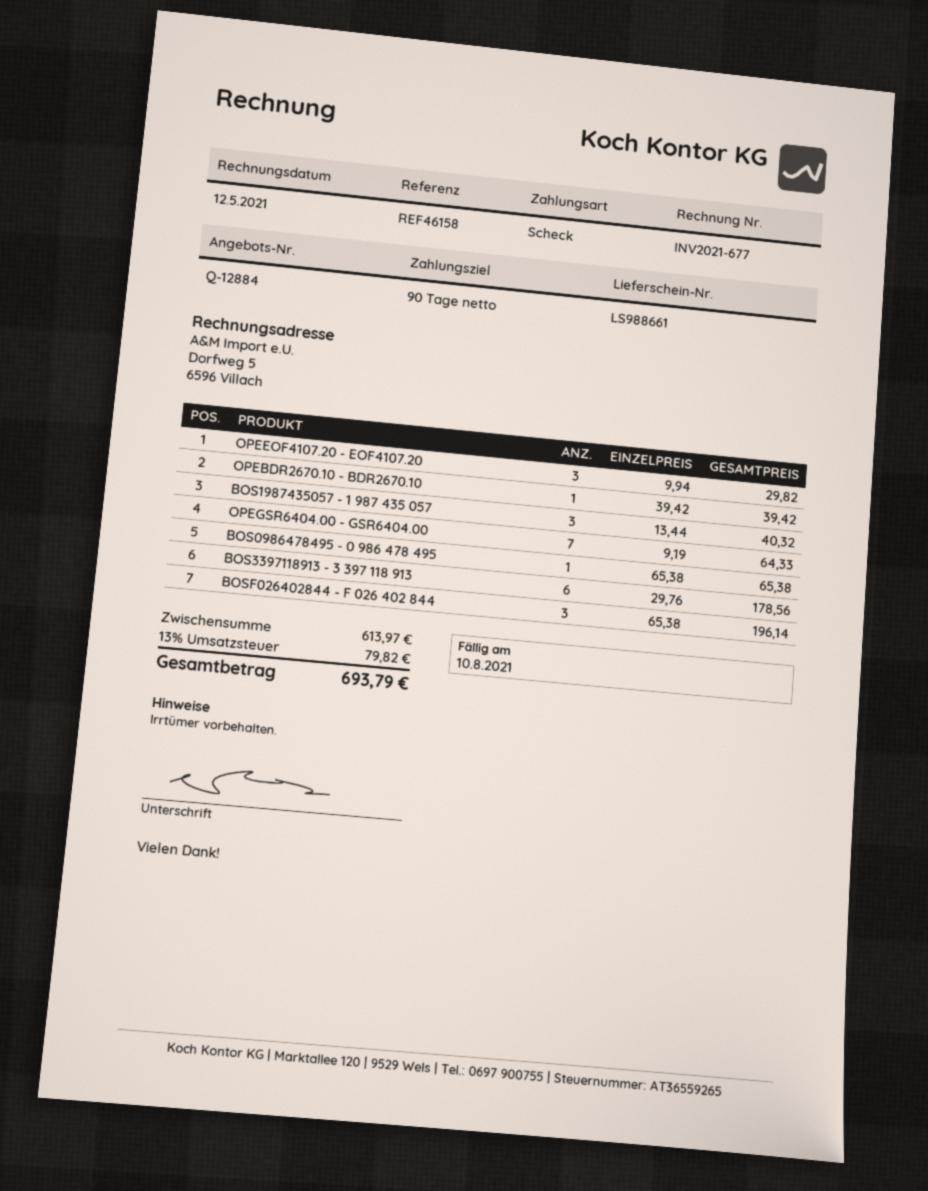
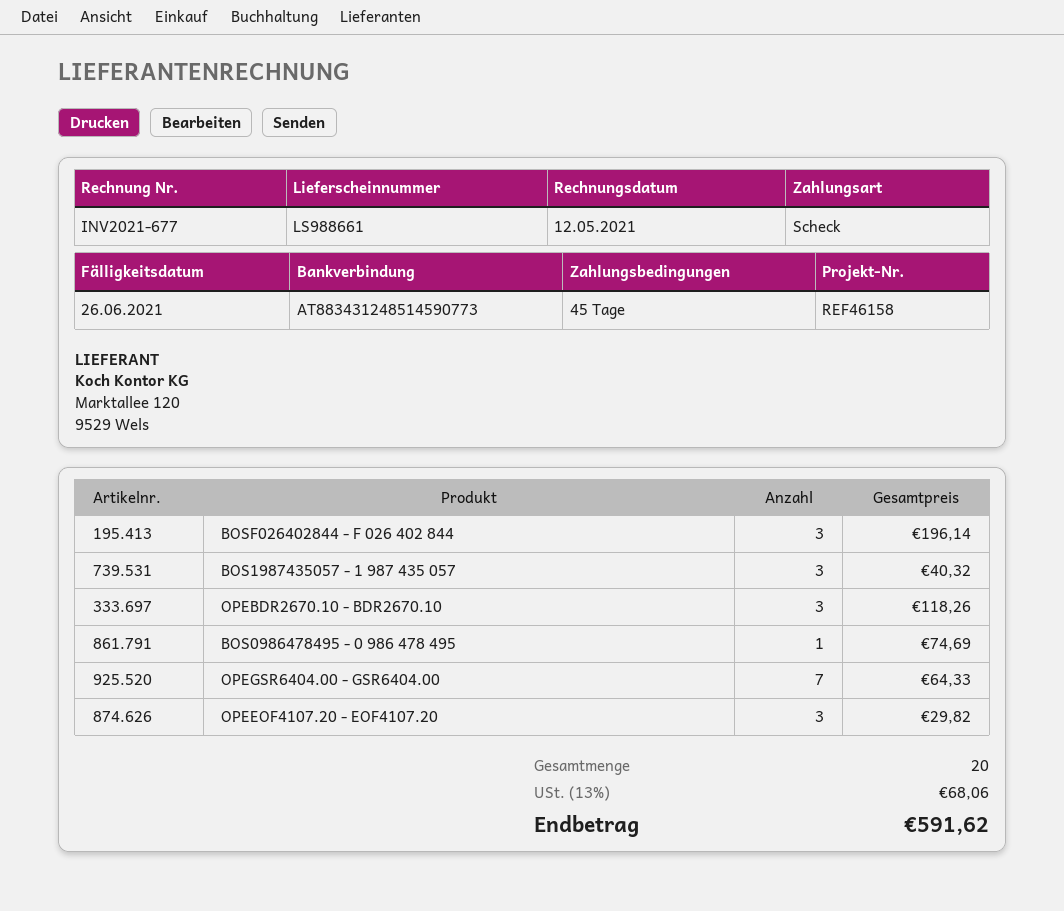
payment terms: 90 days -> 45 days
due date: 2021-08-10 -> 2021-06-26
OPEBDR2670.10 - BDR2670.10: 1 for 39.42 -> 3 for 118.26
BOS0986478495 - 0 986 478 495: 1 for 65.38 -> 1 for 74.69
BOS3397118913 - 3 397 118 913: 6 for 178.56 -> none
tax: 13% = 79.82 -> 13% = 68.06
total: 693.79 -> 591.62

